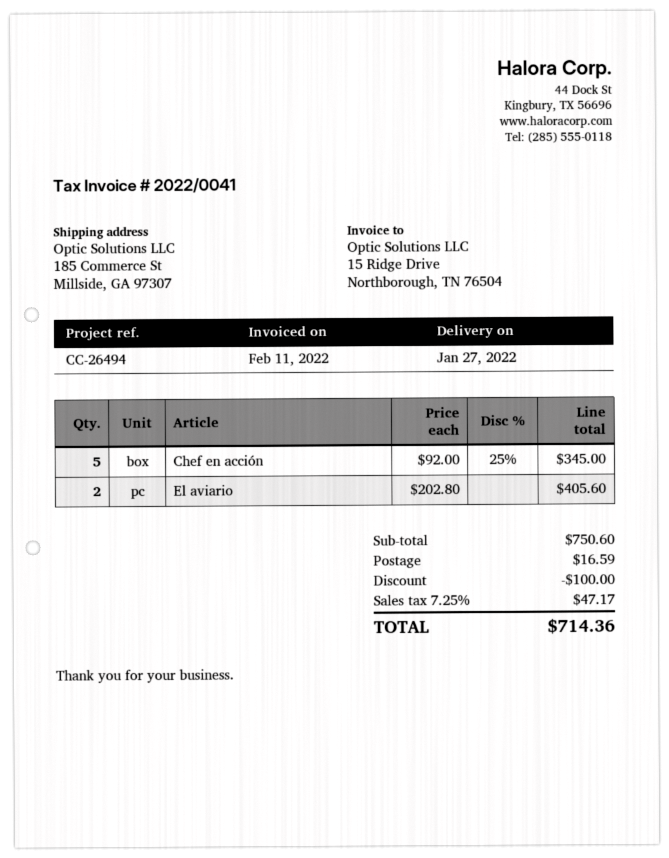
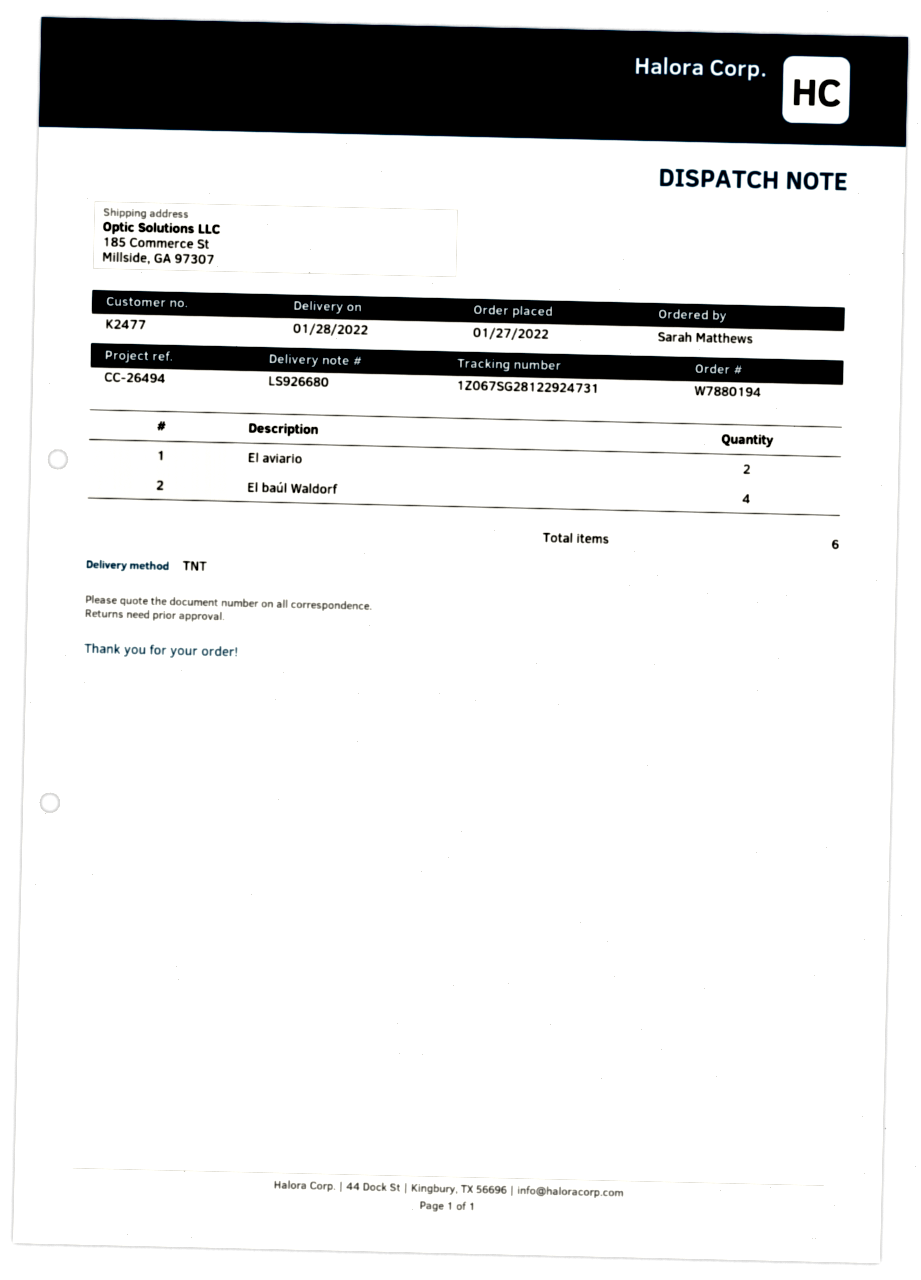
delivery date: 2022-01-27 -> 2022-01-28
Chef en acción: 5 -> none
El baúl Waldorf: none -> 4

